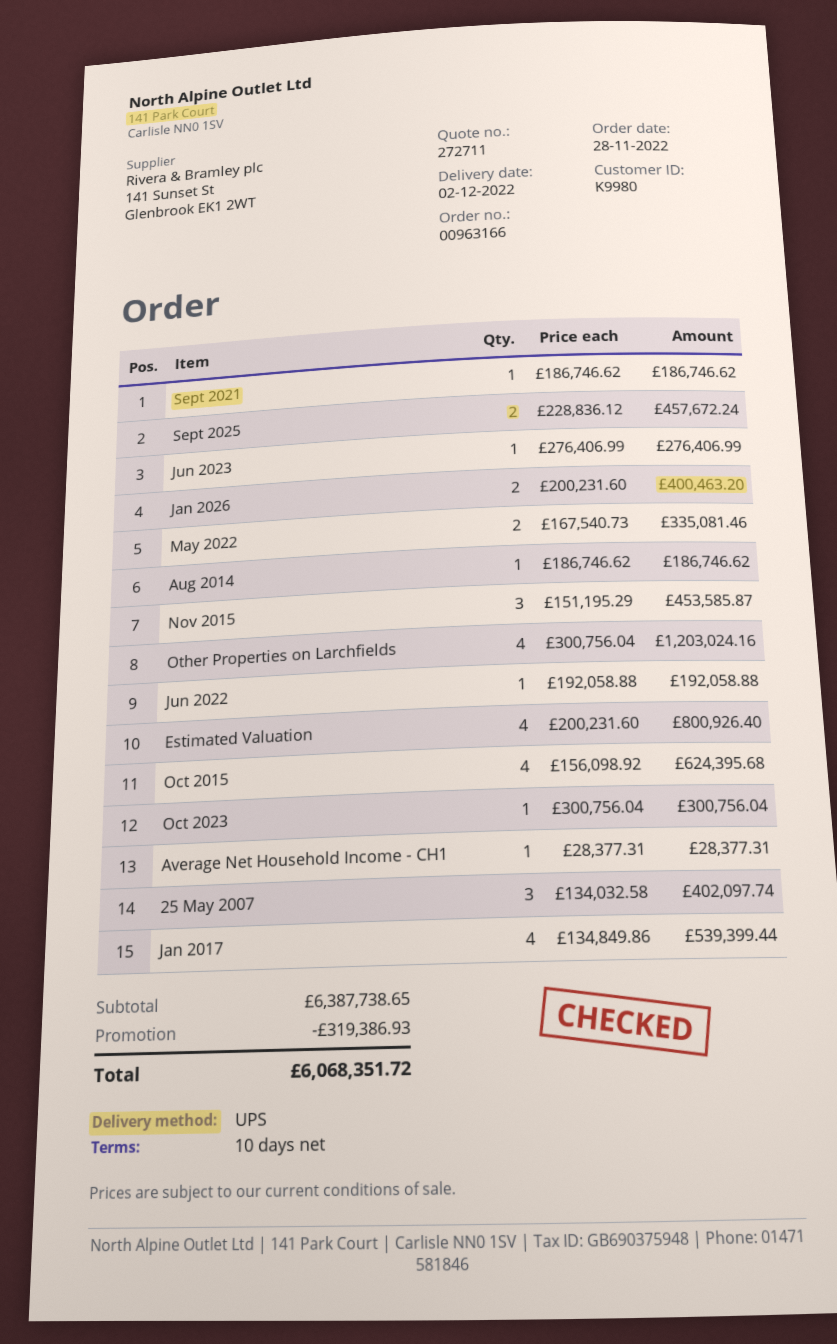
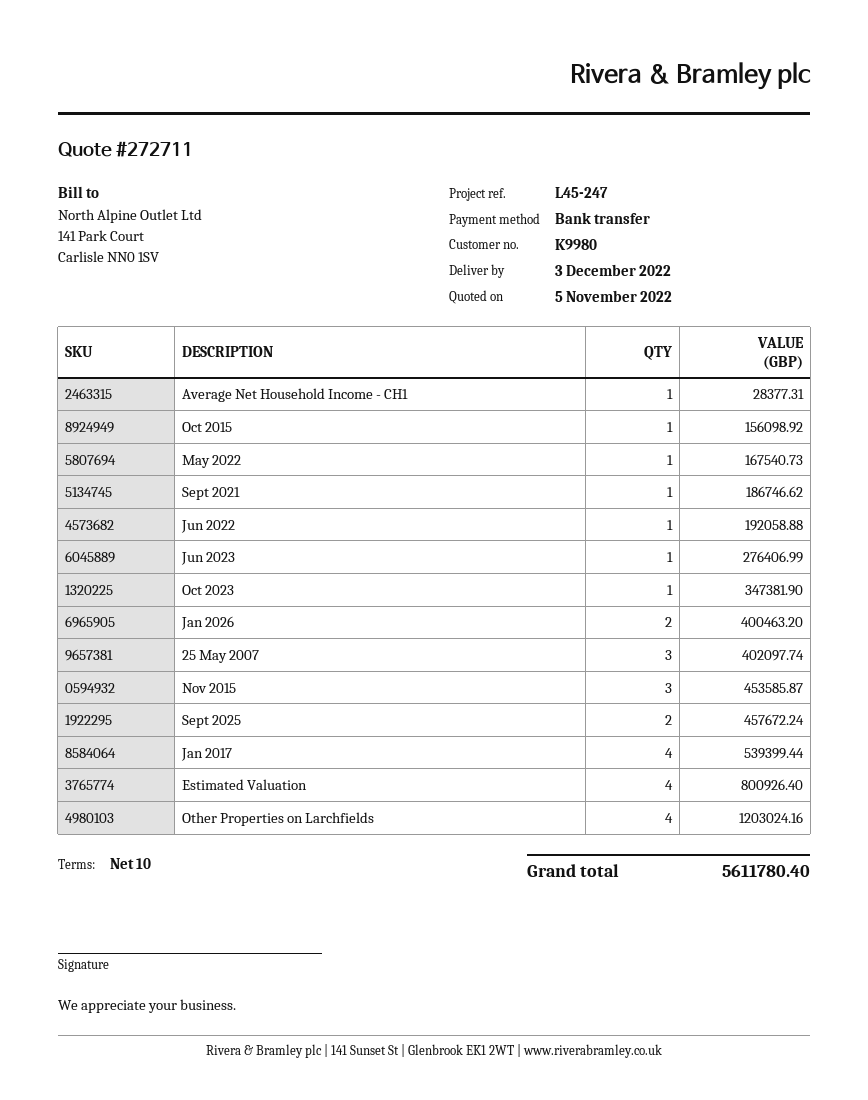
delivery date: 2022-12-02 -> 2022-12-03
May 2022: 2 for 335081.46 -> 1 for 167540.73
Aug 2014: 1 for 186746.62 -> none
Oct 2015: 4 for 624395.68 -> 1 for 156098.92
Oct 2023: 1 for 300756.04 -> 1 for 347381.90
discount: 319386.93 -> none
total: 6068351.72 -> 5611780.40

